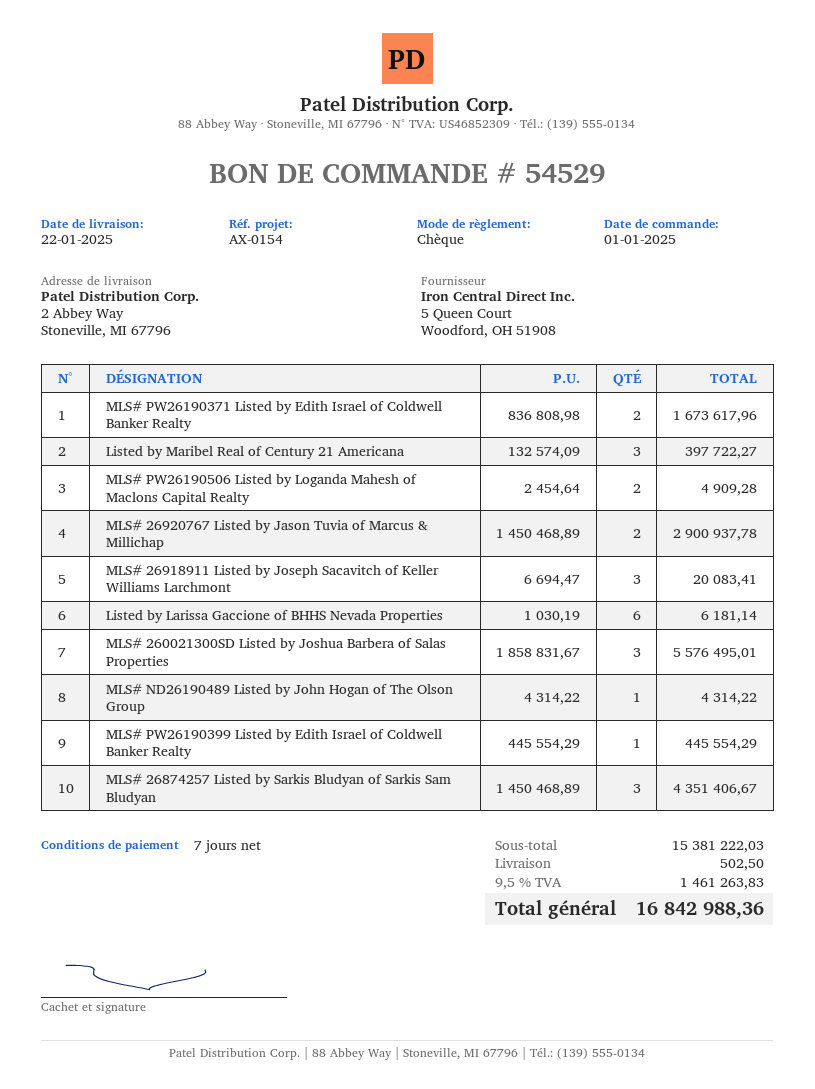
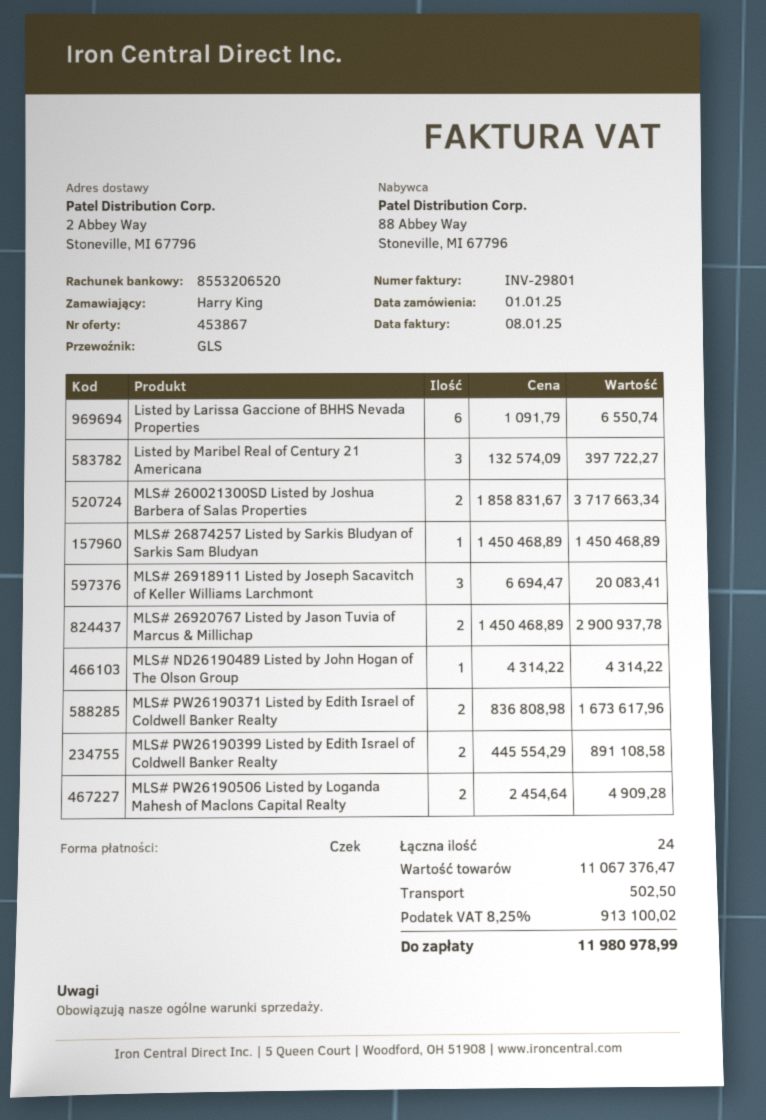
Listed by Larissa Gaccione of BHHS Nevada Properties: 6 x 1030.19 = 6181.14 -> 6 x 1091.79 = 6550.74
MLS# 260021300SD Listed by Joshua Barbera of Salas Properties: 3 x 1858831.67 = 5576495.01 -> 2 x 1858831.67 = 3717663.34
MLS# PW26190399 Listed by Edith Israel of Coldwell Banker Realty: 1 x 445554.29 = 445554.29 -> 2 x 445554.29 = 891108.58
MLS# 26874257 Listed by Sarkis Bludyan of Sarkis Sam Bludyan: 3 x 1450468.89 = 4351406.67 -> 1 x 1450468.89 = 1450468.89
subtotal: 15381222.03 -> 11067376.47
tax: 9.5% = 1461263.83 -> 8.25% = 913100.02
total: 16842988.36 -> 11980978.99

